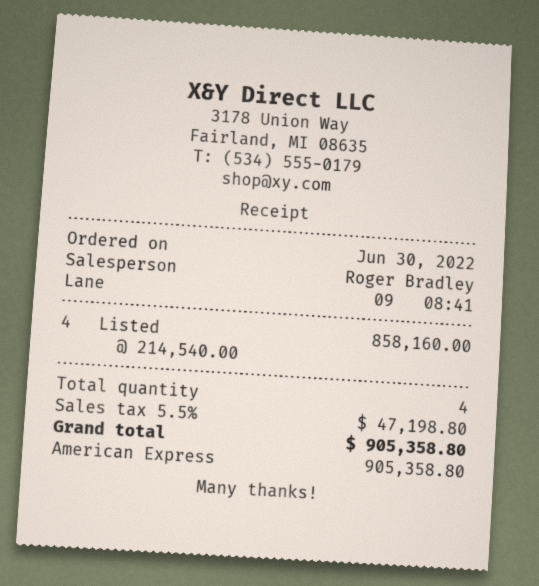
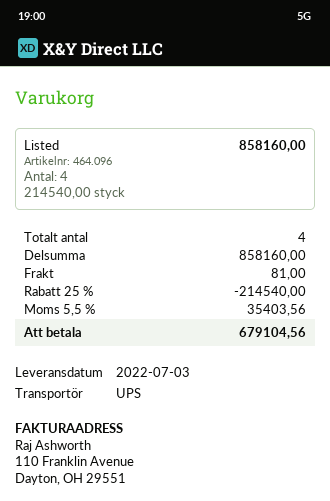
discount: none -> 25% = 214540.00
shipping: none -> 81.00
tax: 5.5% = 47198.80 -> 5.5% = 35403.56
total: 905358.80 -> 679104.56

